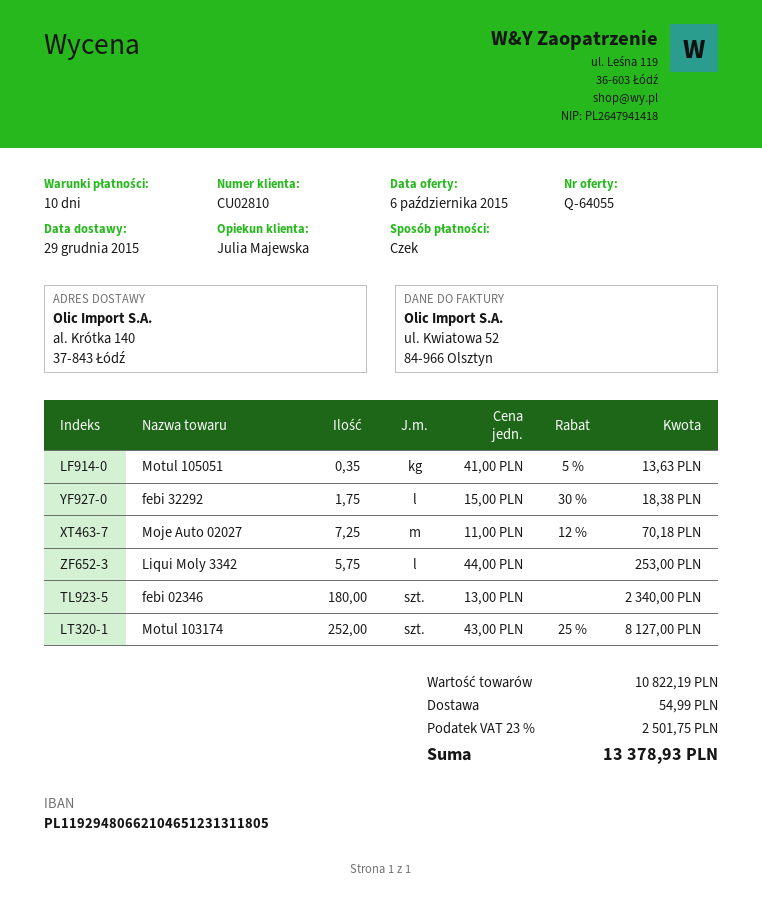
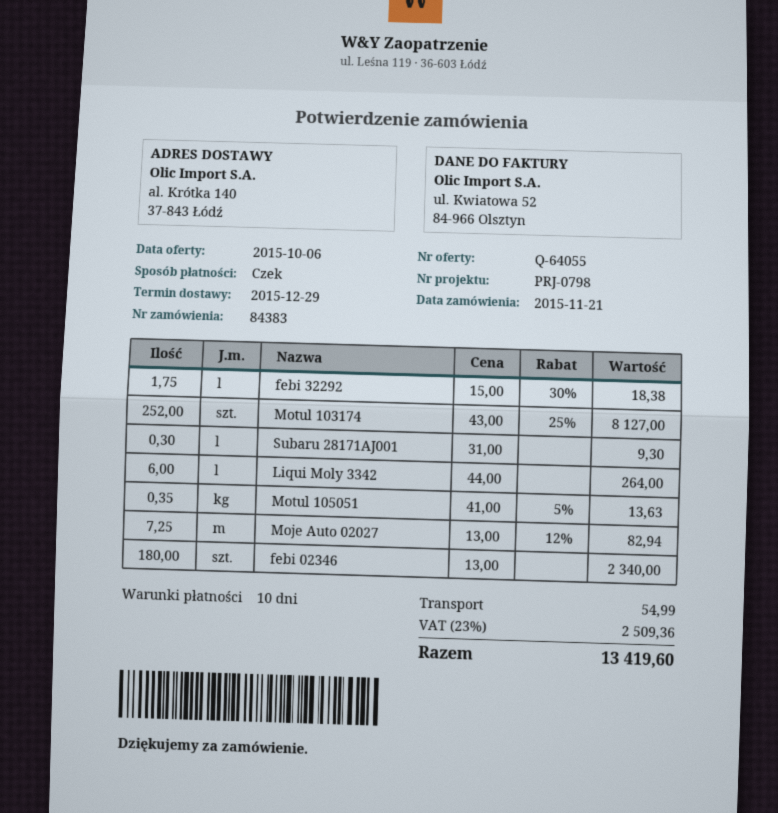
Moje Auto 02027: 7.25 x 11.00 - 12% = 70.18 -> 7.25 x 13.00 - 12% = 82.94
Liqui Moly 3342: 5.75 x 44.00 = 253.00 -> 6 x 44.00 = 264.00
Subaru 28171AJ001: none -> 0.3 x 31.00 = 9.30
tax: 23% = 2501.75 -> 23% = 2509.36
total: 13378.93 -> 13419.60

